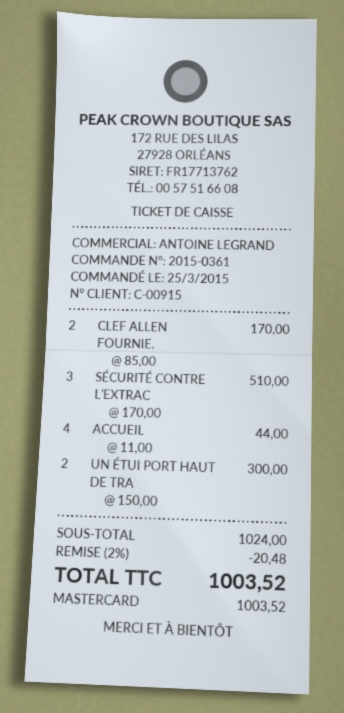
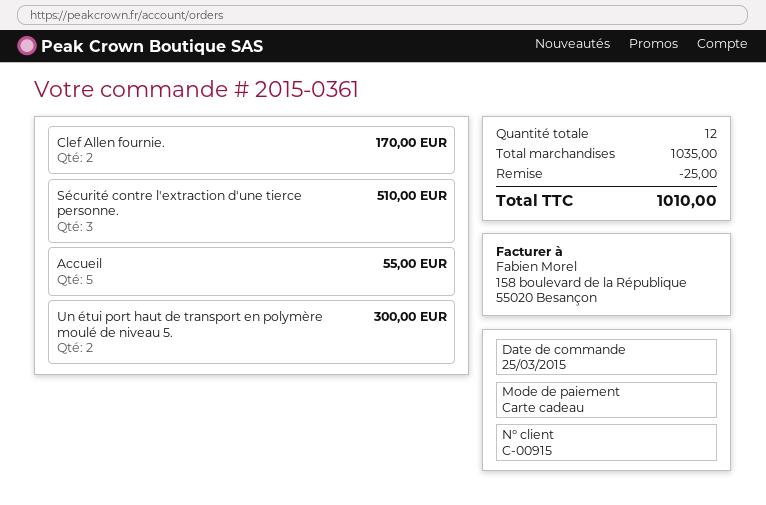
payment method: Mastercard -> gift card
ACCUEIL: 4 for 44.00 -> 5 for 55.00
subtotal: 1024.00 -> 1035.00
discount: 20.48 -> 25.00
total: 1003.52 -> 1010.00

